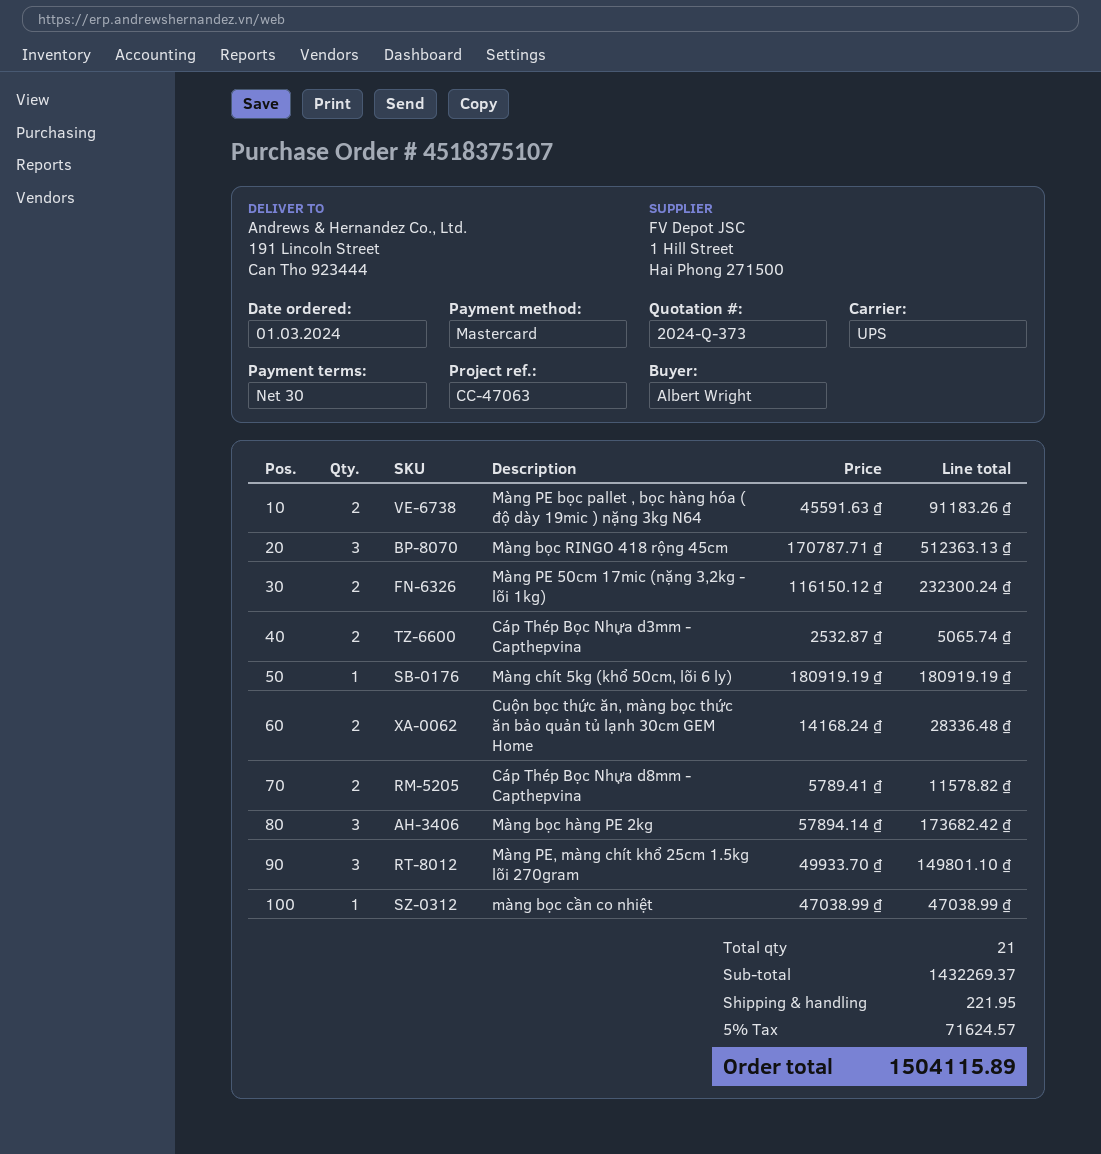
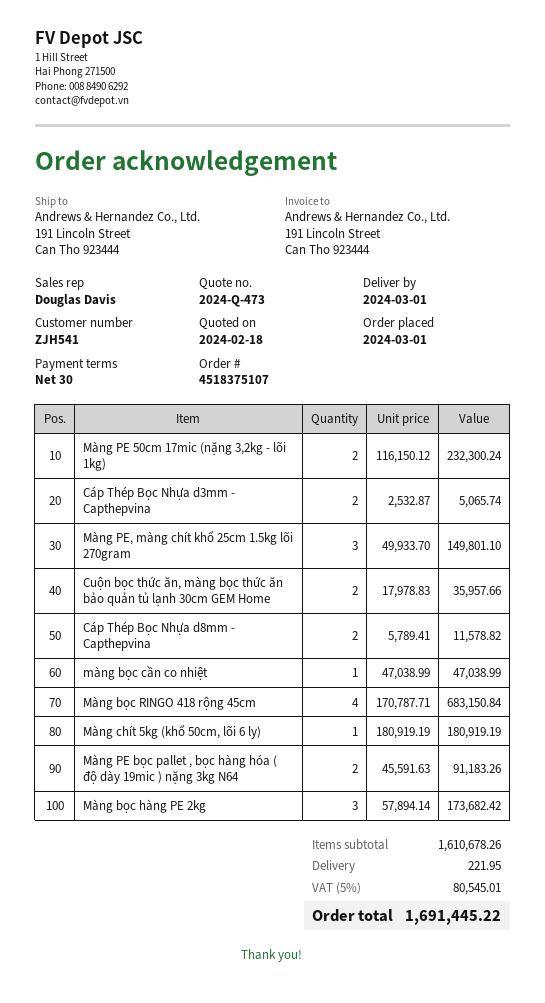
quote number: 2024-Q-373 -> 2024-Q-473
Màng bọc RINGO 418 rộng 45cm: 3 x 170787.71 = 512363.13 -> 4 x 170787.71 = 683150.84
Cuộn bọc thức ăn, màng bọc thức ăn bảo quản tủ lạnh 30cm GEM Home: 2 x 14168.24 = 28336.48 -> 2 x 17978.83 = 35957.66
subtotal: 1432269.37 -> 1610678.26
tax: 5% = 71624.57 -> 5% = 80545.01
total: 1504115.89 -> 1691445.22

